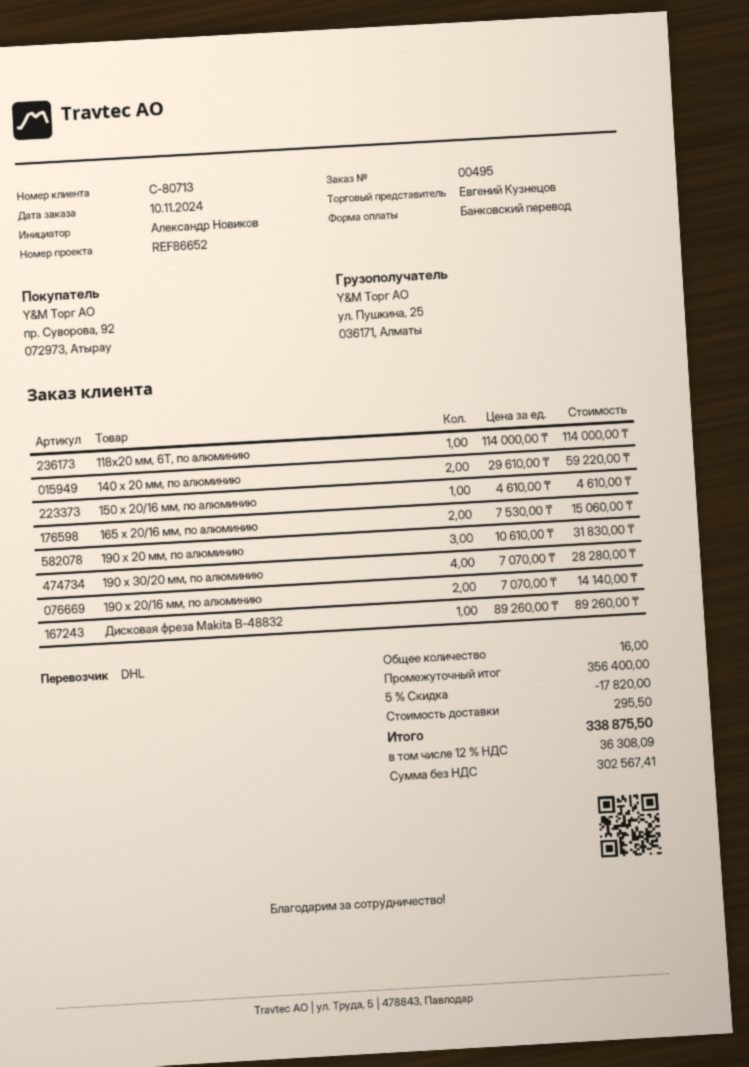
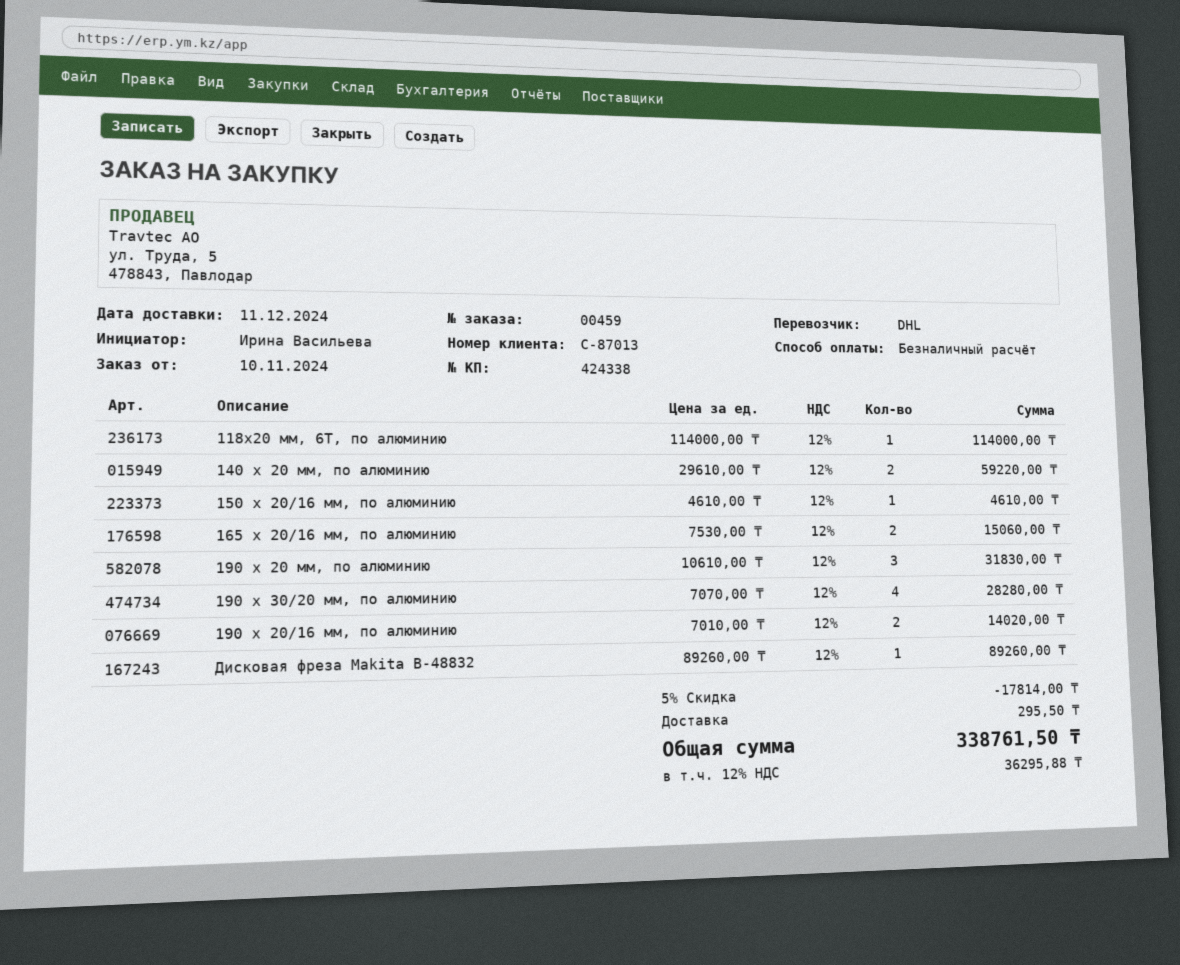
order number: 00495 -> 00459
customer number: C-80713 -> C-87013
ordered by: Александр Новиков -> Ирина Васильева
190 х 20/16 мм, по алюминию: 2 x 7070.00 = 14140.00 -> 2 x 7010.00 = 14020.00
discount: 5% = 17820.00 -> 5% = 17814.00
tax: 12% = 36308.09 -> 12% = 36295.88
total: 338875.50 -> 338761.50

